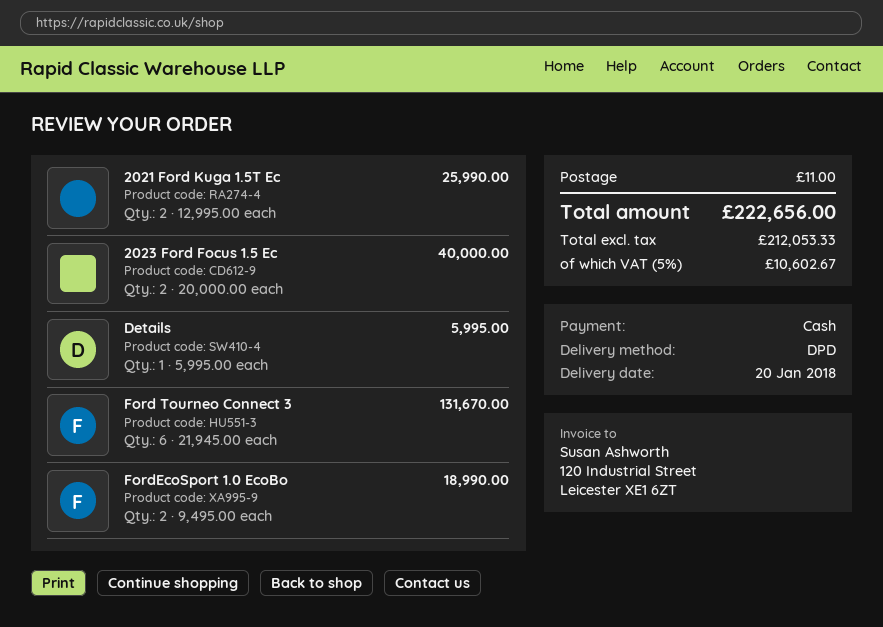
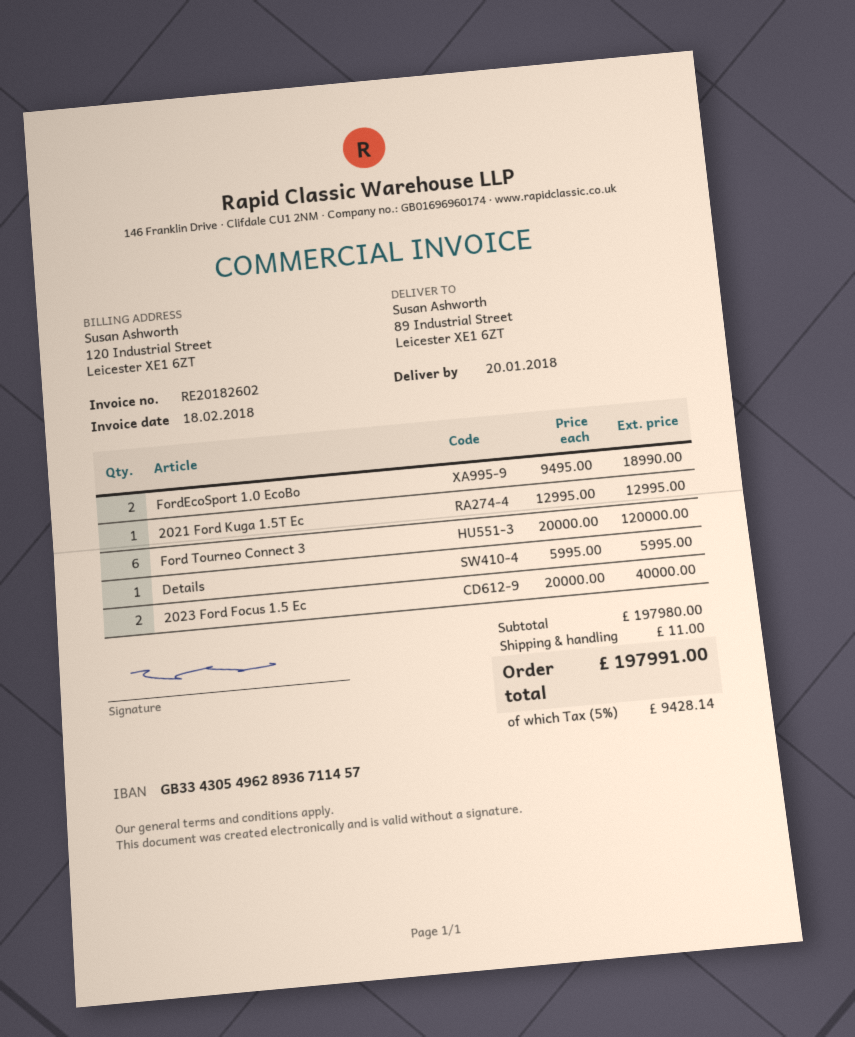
2021 Ford Kuga 1.5T Ec: 2 x 12995.00 = 25990.00 -> 1 x 12995.00 = 12995.00
Ford Tourneo Connect 3: 6 x 21945.00 = 131670.00 -> 6 x 20000.00 = 120000.00
tax: 5% = 10602.67 -> 5% = 9428.14
total: 222656.00 -> 197991.00

